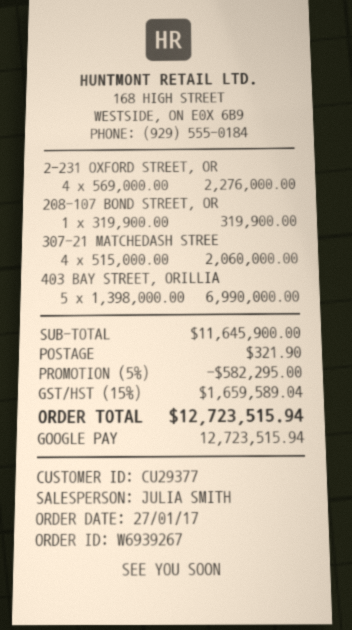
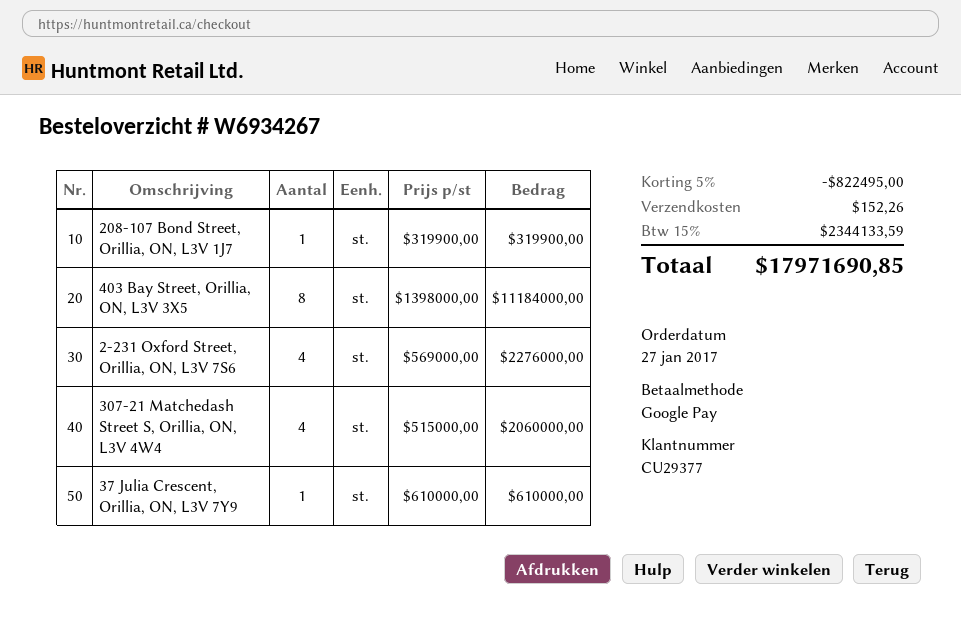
order number: W6939267 -> W6934267
403 BAY STREET, ORILLIA: 5 x 1398000.00 = 6990000.00 -> 8 x 1398000.00 = 11184000.00
37 Julia Crescent, Orillia, ON, L3V 7Y9: none -> 1 x 610000.00 = 610000.00
discount: 5% = 582295.00 -> 5% = 822495.00
shipping: 321.90 -> 152.26
tax: 15% = 1659589.04 -> 15% = 2344133.59
total: 12723515.94 -> 17971690.85

